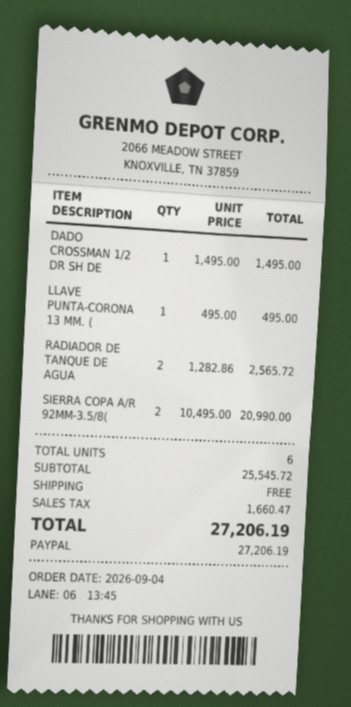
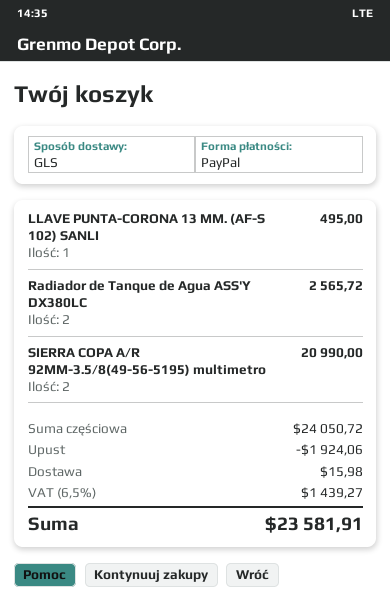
DADO CROSSMAN 1/2 DR SH DE: 1 for 1495.00 -> none
subtotal: 25545.72 -> 24050.72
discount: none -> 1924.06
shipping: 0.00 -> 15.98
tax: 1660.47 -> 1439.27
total: 27206.19 -> 23581.91

